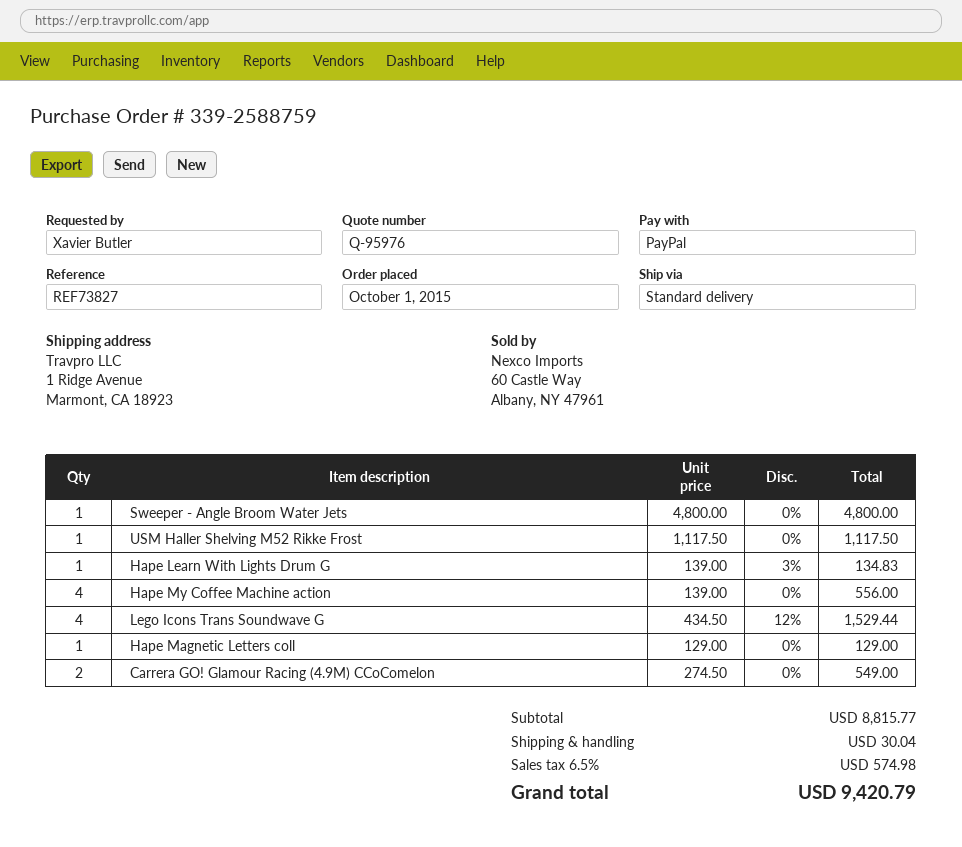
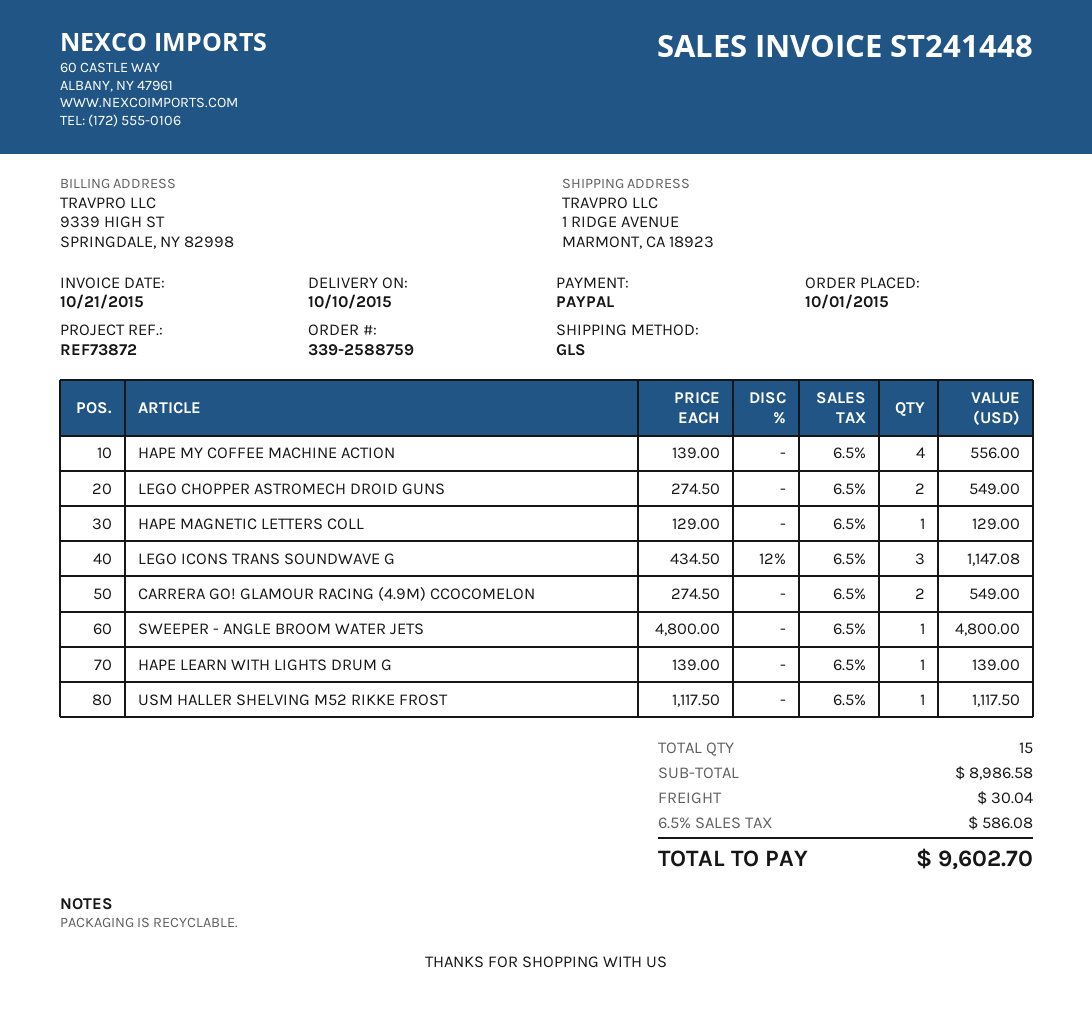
reference: REF73827 -> REF73872
shipping method: standard -> GLS
Hape Learn With Lights Drum G: 1 x 139.00 - 3% = 134.83 -> 1 x 139.00 = 139.00
Lego Icons Trans Soundwave G: 4 x 434.50 - 12% = 1529.44 -> 3 x 434.50 - 12% = 1147.08
LEGO CHOPPER ASTROMECH DROID GUNS: none -> 2 x 274.50 = 549.00
subtotal: 8815.77 -> 8986.58
tax: 6.5% = 574.98 -> 6.5% = 586.08
total: 9420.79 -> 9602.70

